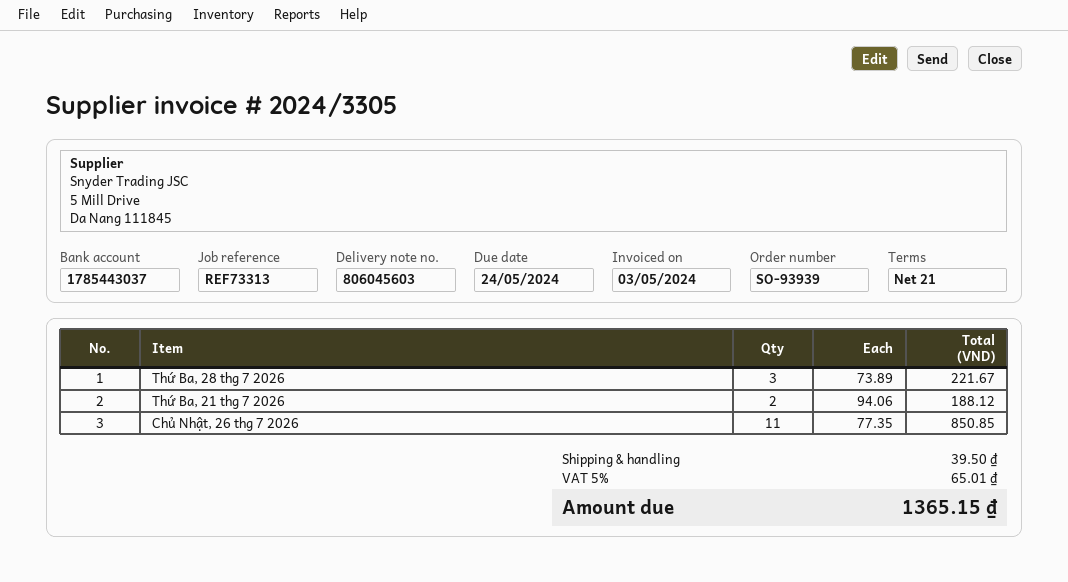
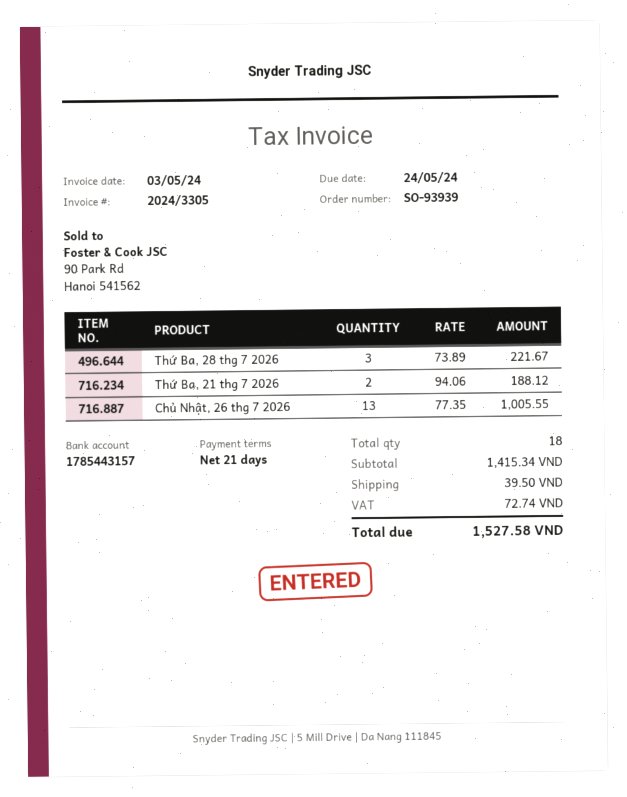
bank account: 1785443037 -> 1785443157
Chủ Nhật, 26 thg 7 2026: 11 x 77.35 = 850.85 -> 13 x 77.35 = 1005.55
tax: 65.01 -> 72.74
total: 1365.15 -> 1527.58

